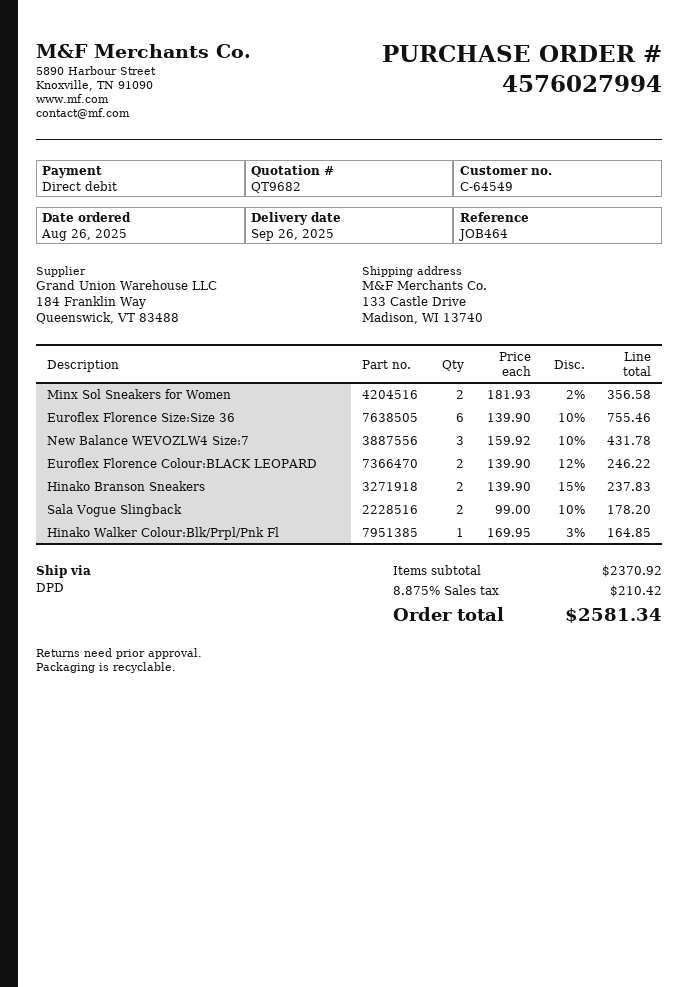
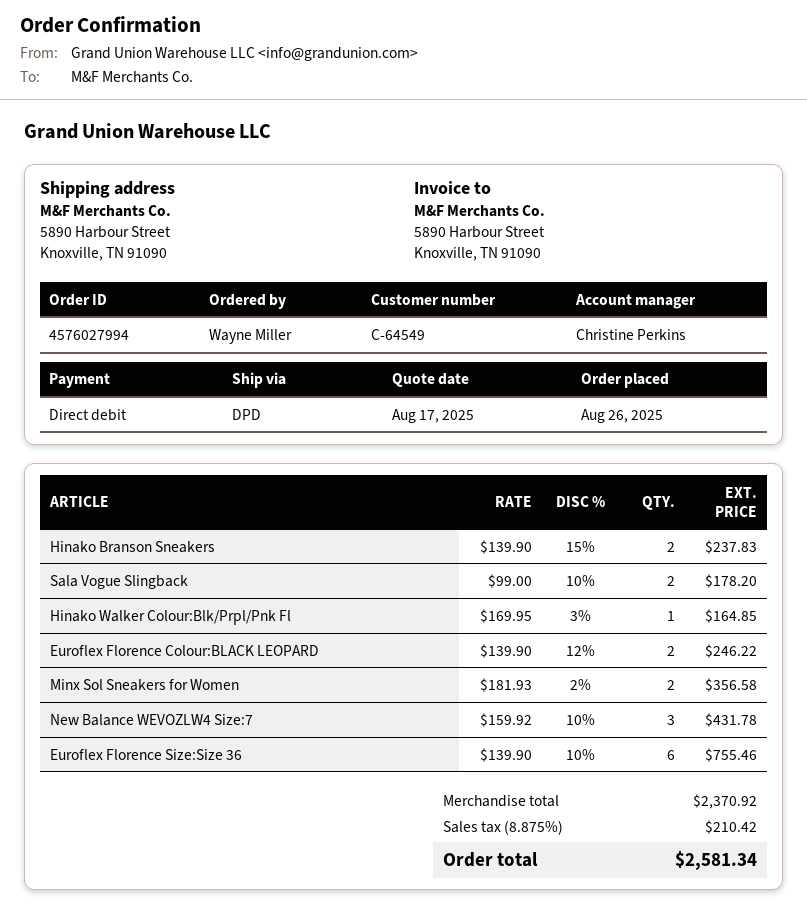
ship to: 133 Castle Drive, Madison, WI 13740 -> 5890 Harbour Street, Knoxville, TN 91090

